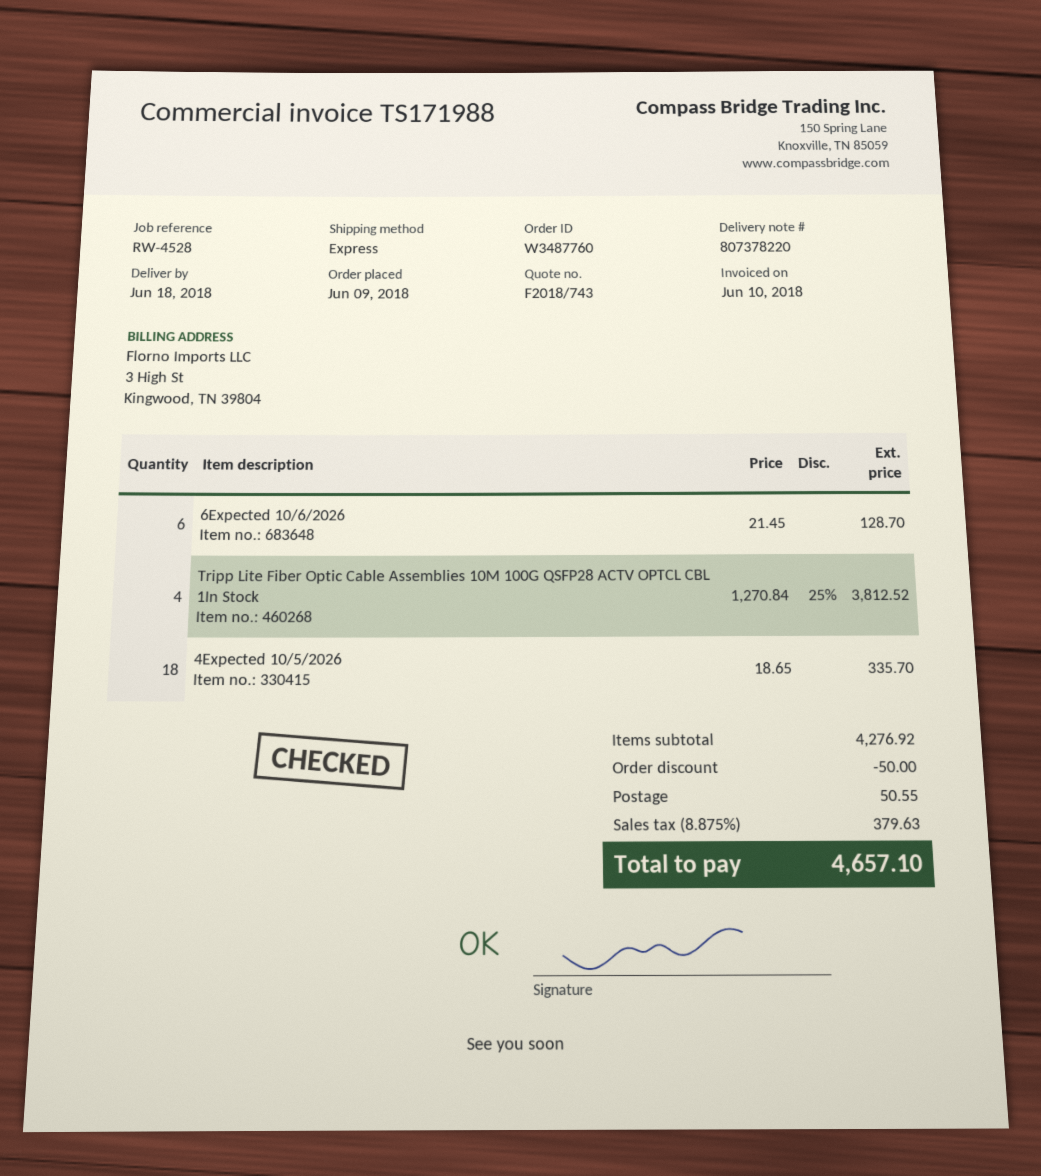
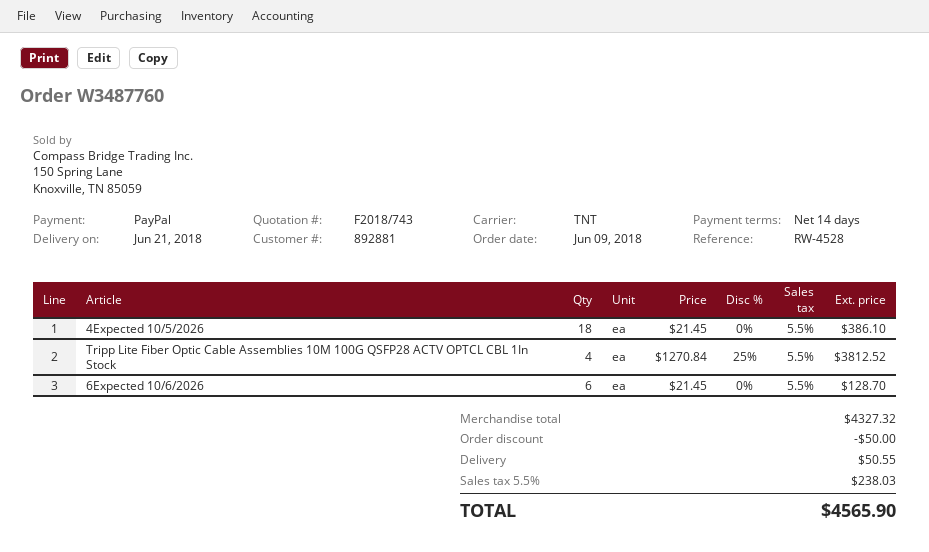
delivery date: 2018-06-18 -> 2018-06-21
shipping method: express -> TNT
4Expected 10/5/2026: 18 x 18.65 = 335.70 -> 18 x 21.45 = 386.10
subtotal: 4276.92 -> 4327.32
tax: 8.875% = 379.63 -> 5.5% = 238.03
total: 4657.10 -> 4565.90

